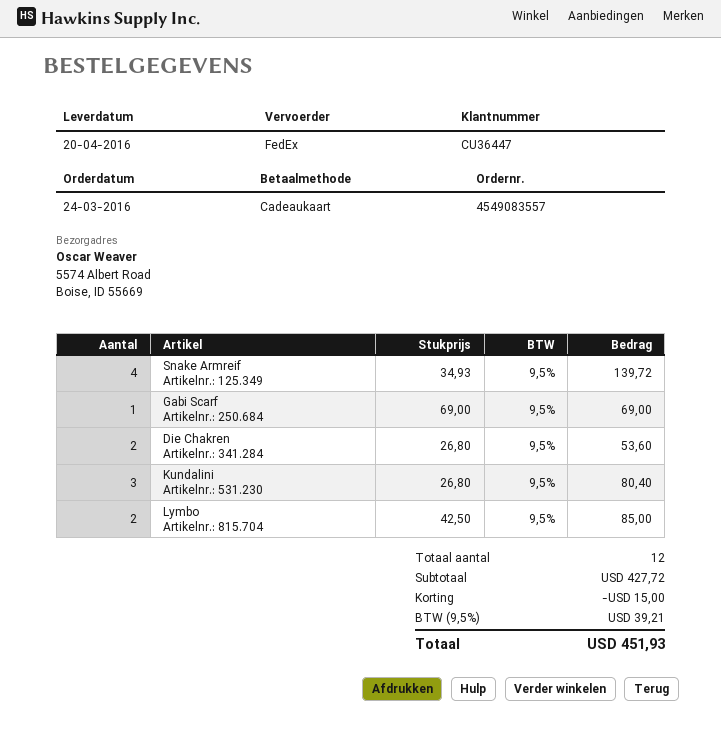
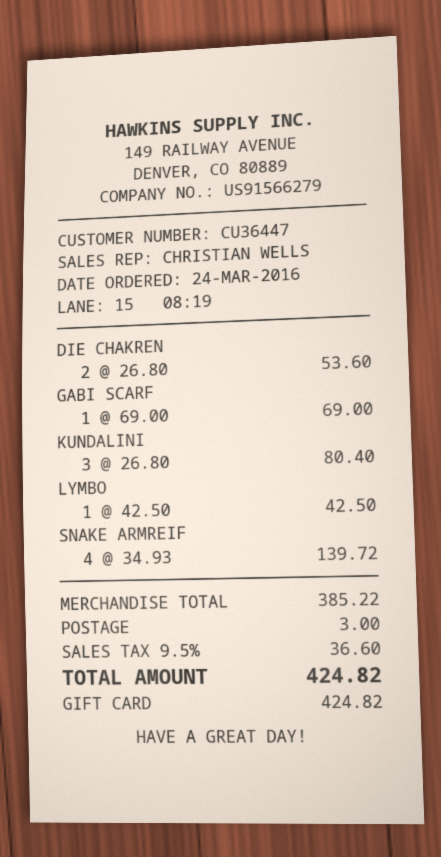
Lymbo: 2 x 42.50 = 85.00 -> 1 x 42.50 = 42.50
subtotal: 427.72 -> 385.22
discount: 15.00 -> none
shipping: none -> 3.00
tax: 9.5% = 39.21 -> 9.5% = 36.60
total: 451.93 -> 424.82

